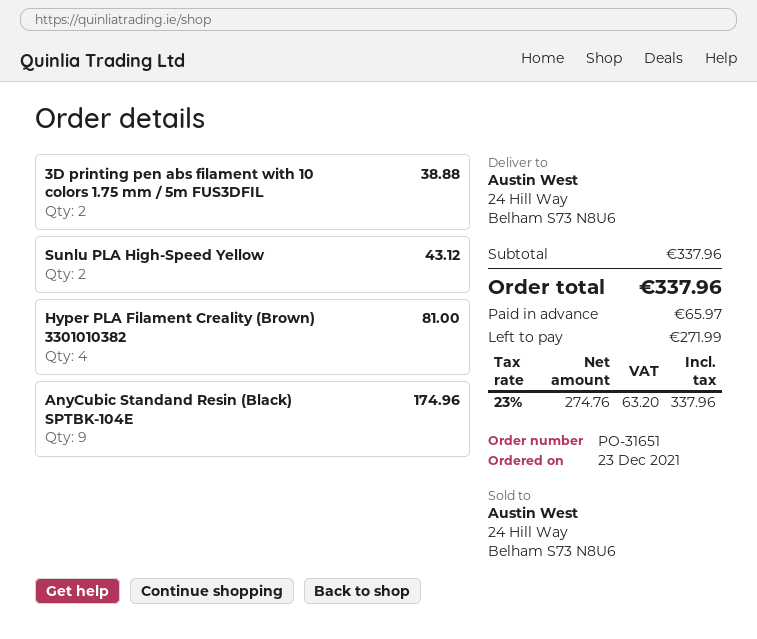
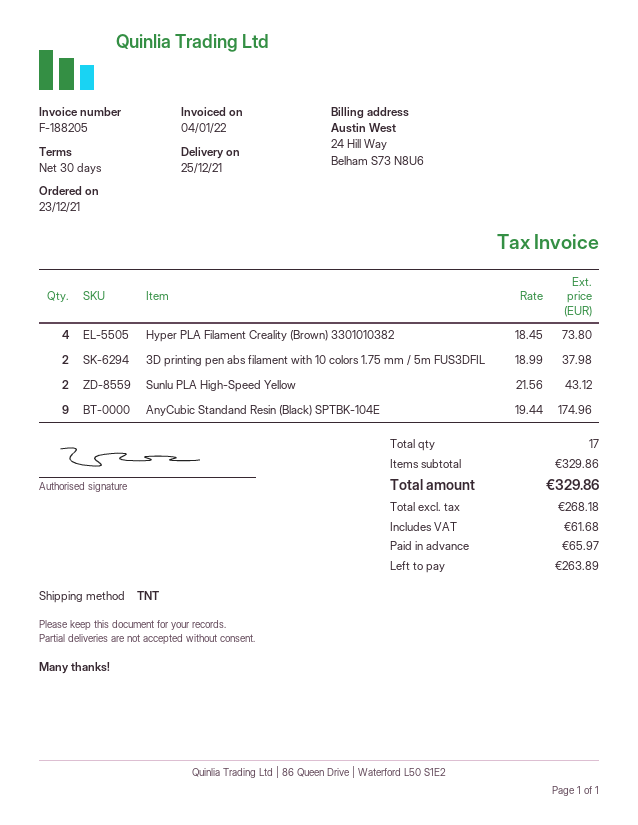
3D printing pen abs filament with 10 colors 1.75 mm / 5m FUS3DFIL: 2 for 38.88 -> 2 for 37.98
Hyper PLA Filament Creality (Brown) 3301010382: 4 for 81.00 -> 4 for 73.80
subtotal: 337.96 -> 329.86
net: 274.76 -> 268.18
tax: 63.20 -> 61.68
total: 337.96 -> 329.86
balance: 271.99 -> 263.89

